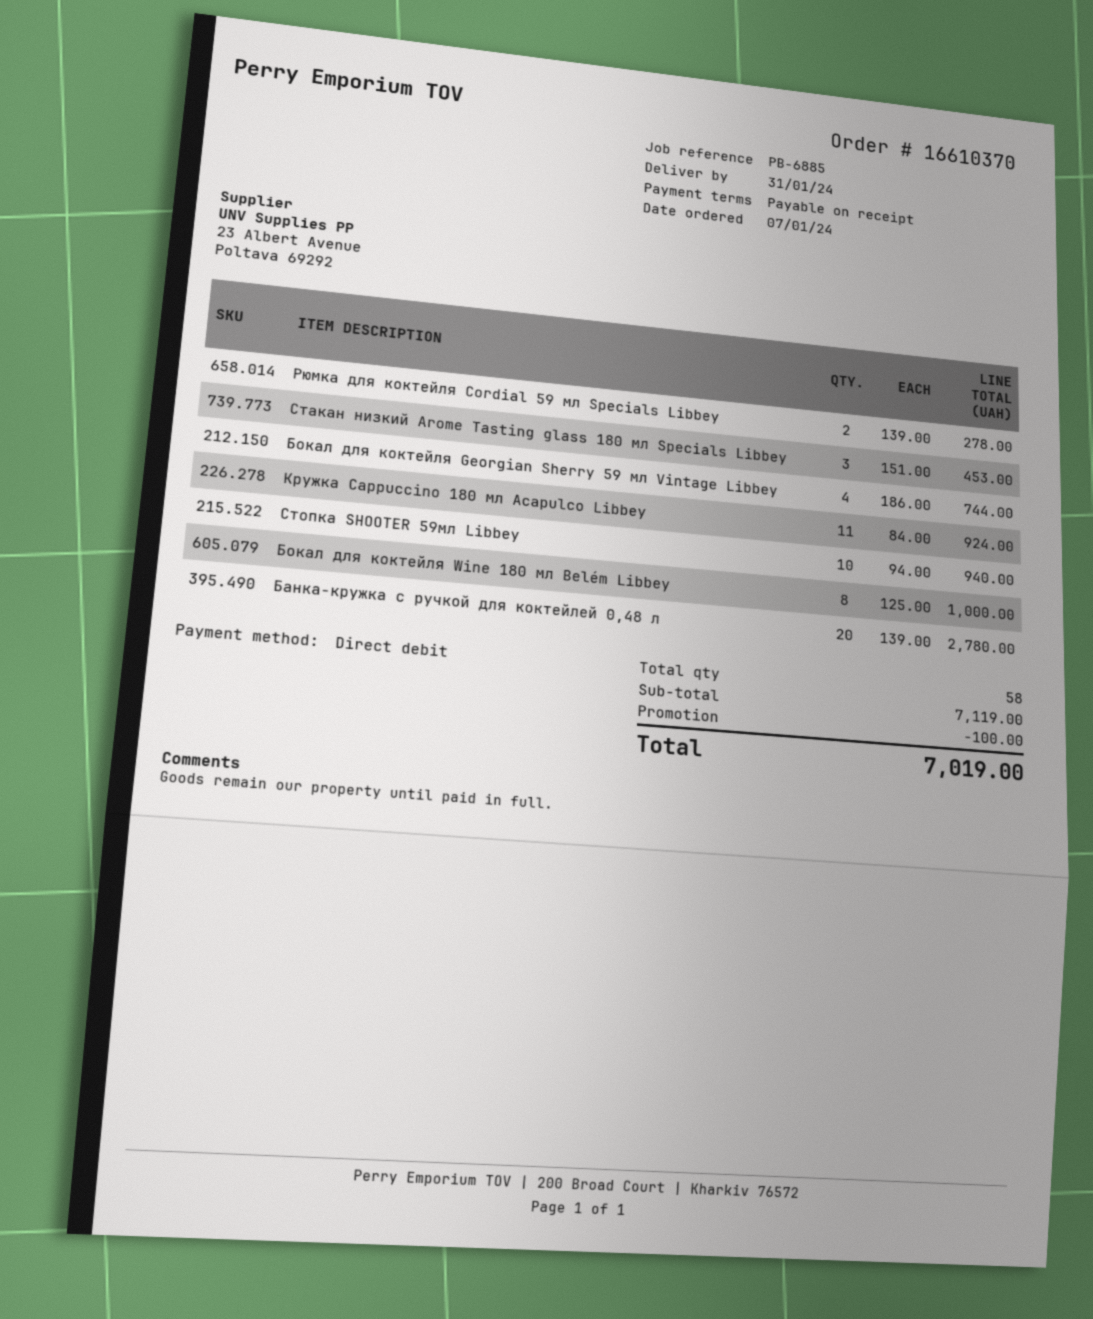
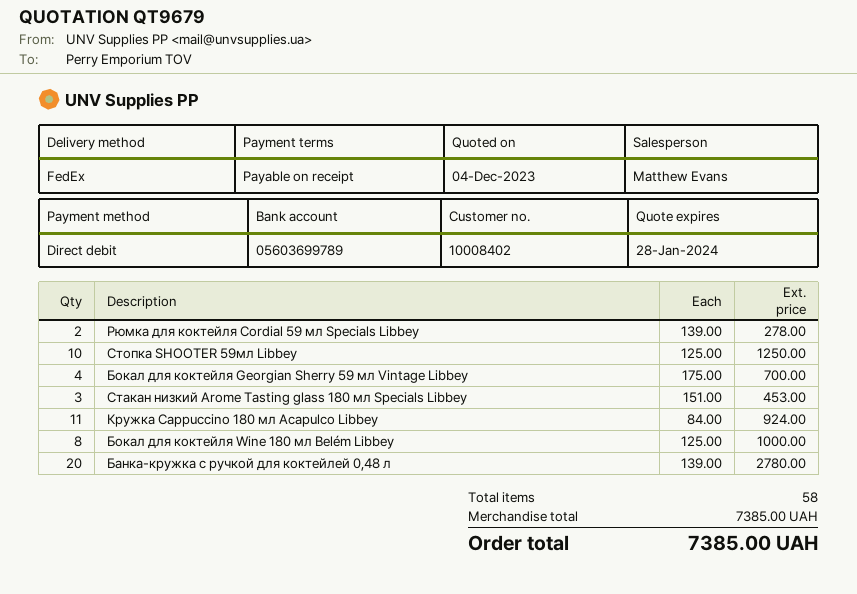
Бокал для коктейля Georgian Sherry 59 мл Vintage Libbey: 4 x 186.00 = 744.00 -> 4 x 175.00 = 700.00
Стопка SHOOTER 59мл Libbey: 10 x 94.00 = 940.00 -> 10 x 125.00 = 1250.00
subtotal: 7119.00 -> 7385.00
discount: 100.00 -> none
total: 7019.00 -> 7385.00

